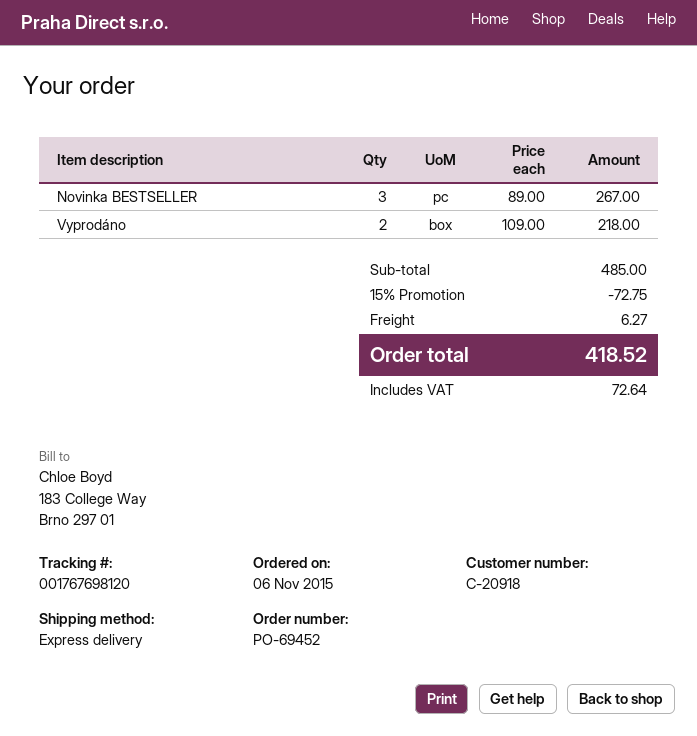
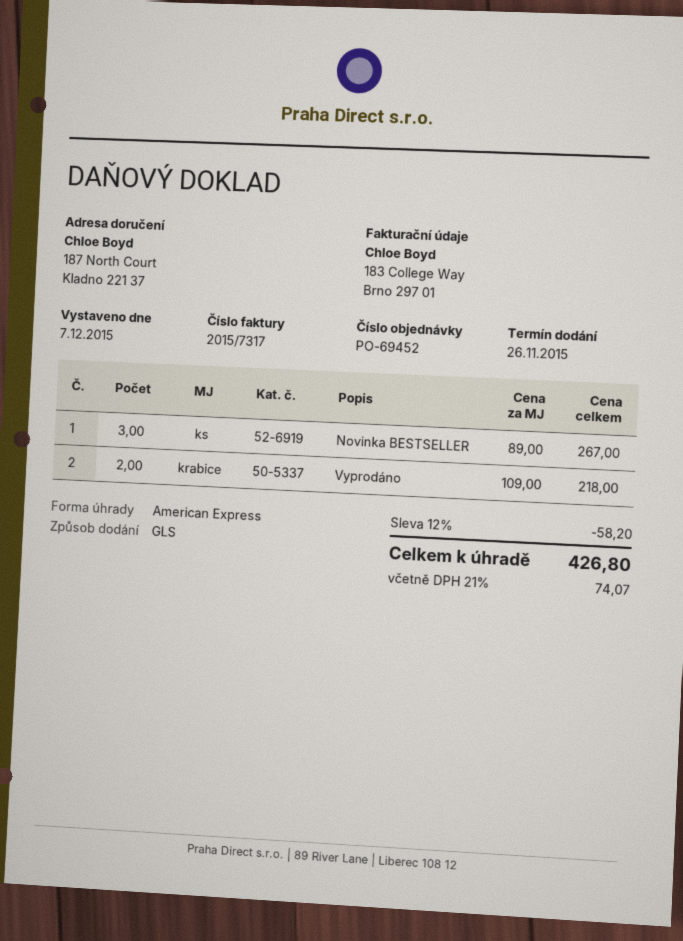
shipping method: express -> GLS
discount: 15% = 72.75 -> 12% = 58.20
shipping: 6.27 -> none
tax: 72.64 -> 74.07
total: 418.52 -> 426.80

